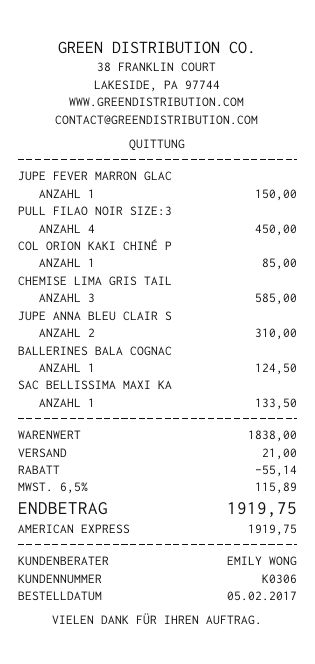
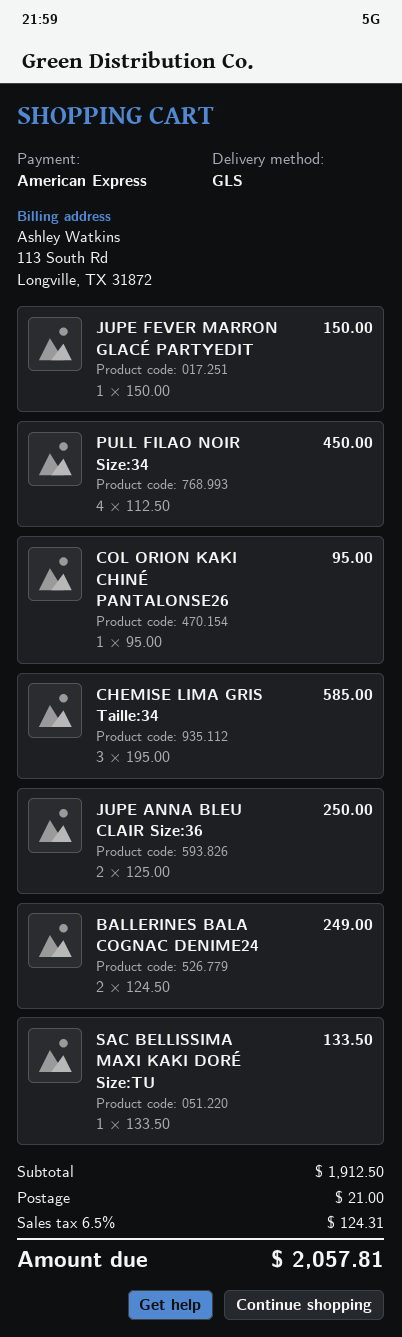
COL ORION KAKI CHINÉ P: 1 for 85.00 -> 1 for 95.00
JUPE ANNA BLEU CLAIR S: 2 for 310.00 -> 2 for 250.00
BALLERINES BALA COGNAC: 1 for 124.50 -> 2 for 249.00
subtotal: 1838.00 -> 1912.50
discount: 55.14 -> none
tax: 6.5% = 115.89 -> 6.5% = 124.31
total: 1919.75 -> 2057.81

